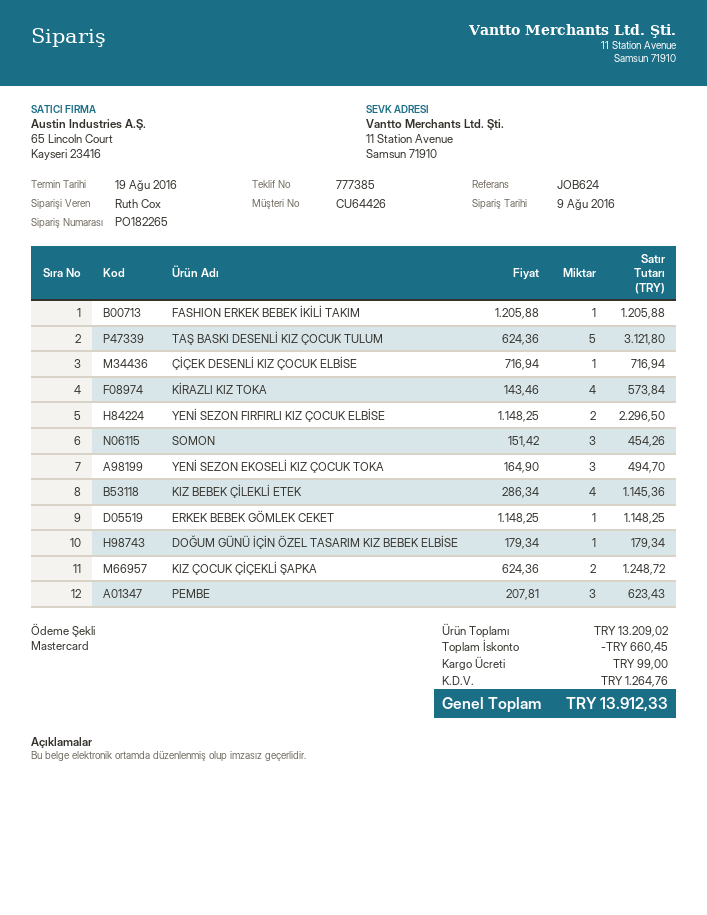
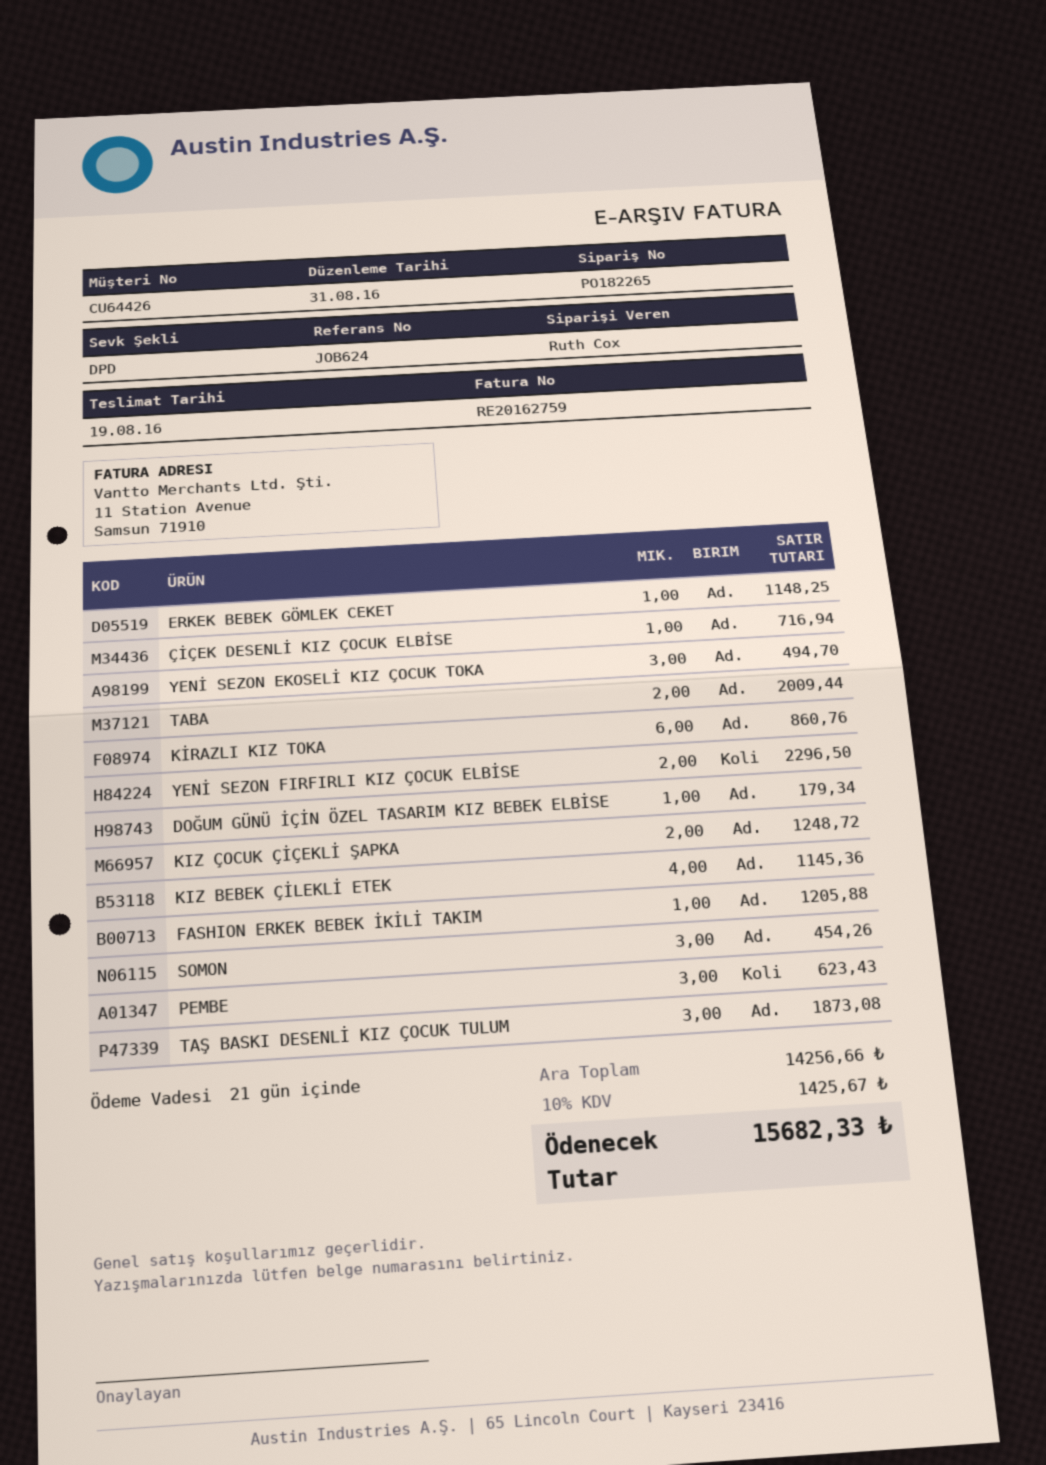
TAŞ BASKI DESENLİ KIZ ÇOCUK TULUM: 5 for 3121.80 -> 3 for 1873.08
KİRAZLI KIZ TOKA: 4 for 573.84 -> 6 for 860.76
TABA: none -> 2 for 2009.44
subtotal: 13209.02 -> 14256.66
discount: 660.45 -> none
shipping: 99.00 -> none
tax: 1264.76 -> 1425.67
total: 13912.33 -> 15682.33

